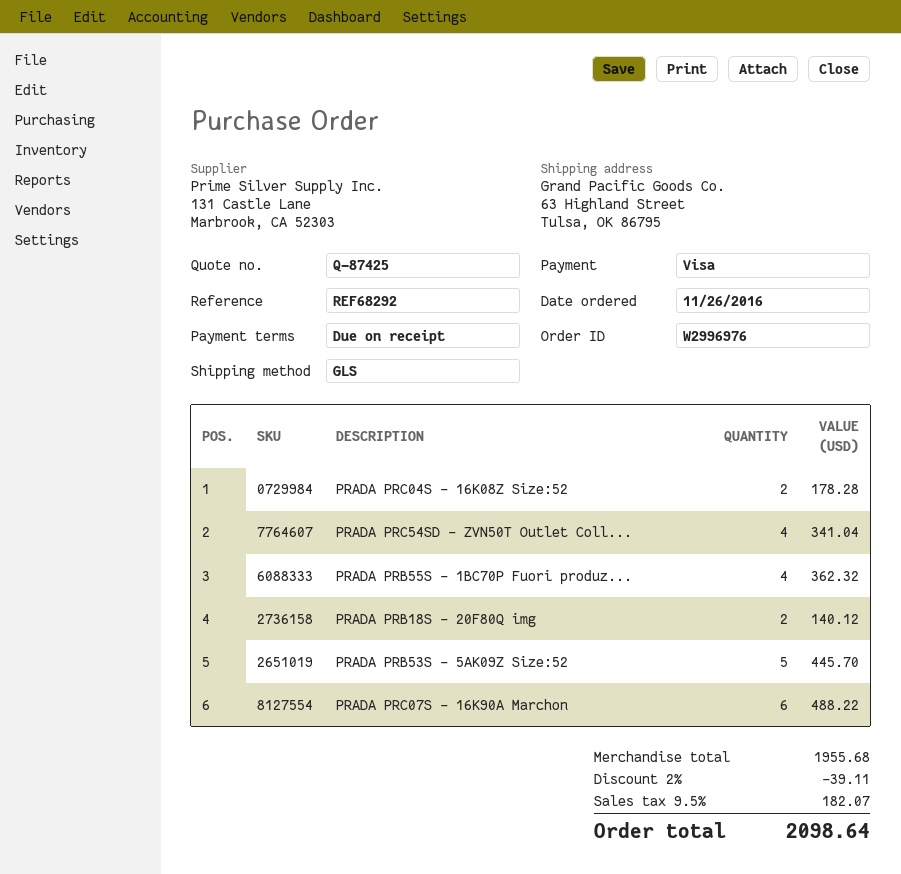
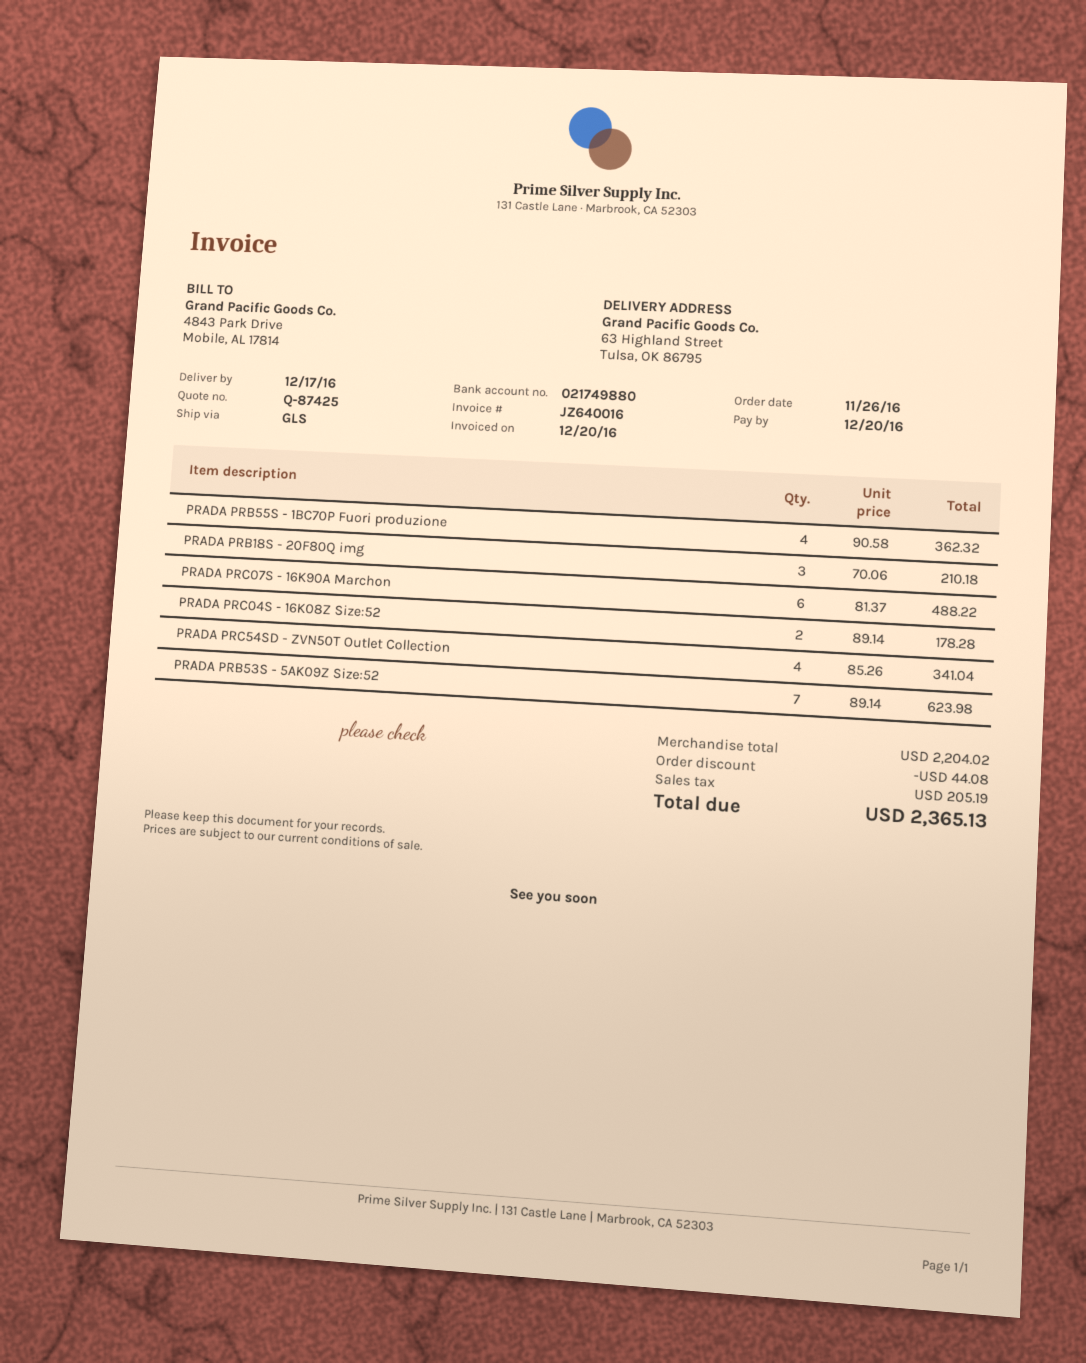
PRADA PRB18S - 20F80Q img: 2 for 140.12 -> 3 for 210.18
PRADA PRB53S - 5AK09Z Size:52: 5 for 445.70 -> 7 for 623.98
subtotal: 1955.68 -> 2204.02
discount: 39.11 -> 44.08
tax: 182.07 -> 205.19
total: 2098.64 -> 2365.13

